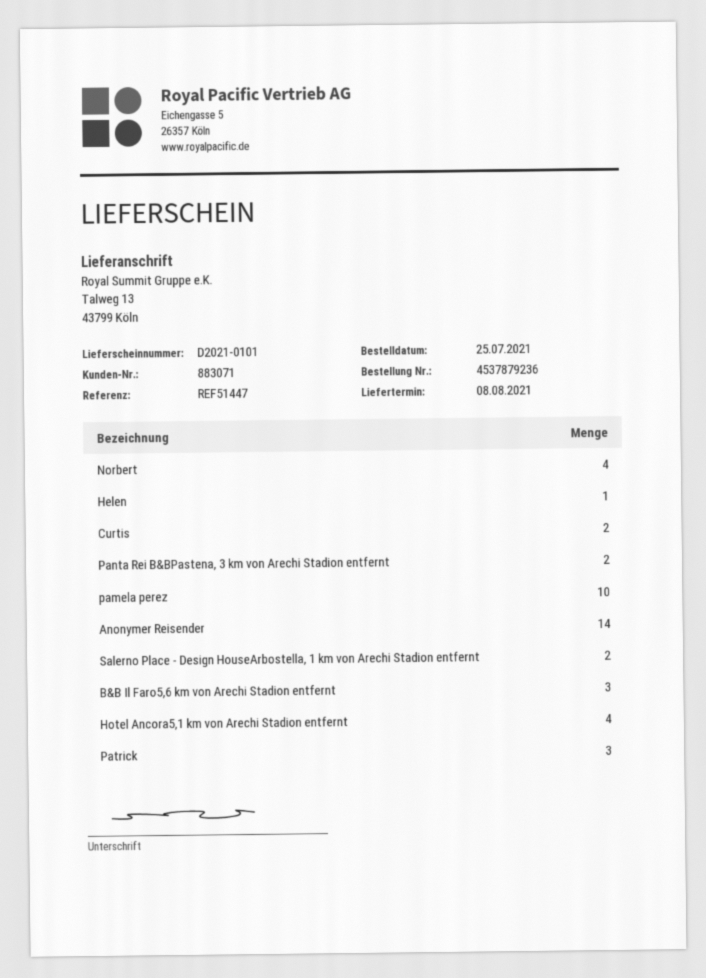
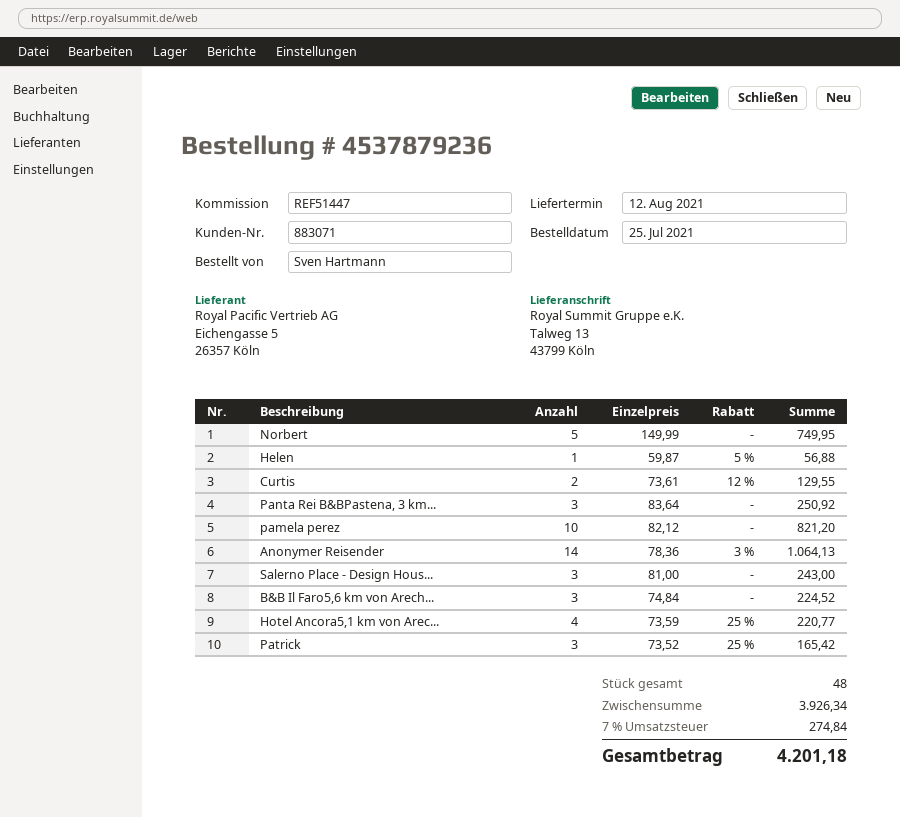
delivery date: 2021-08-08 -> 2021-08-12
Norbert: 4 -> 5
Panta Rei B&BPastena, 3 km von Arechi Stadion entfernt: 2 -> 3
Salerno Place - Design HouseArbostella, 1 km von Arechi Stadion entfernt: 2 -> 3

